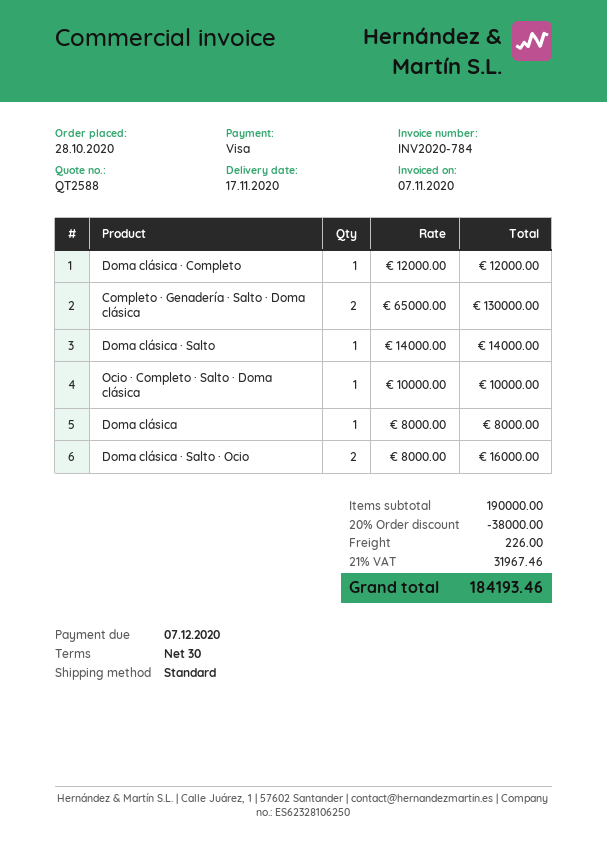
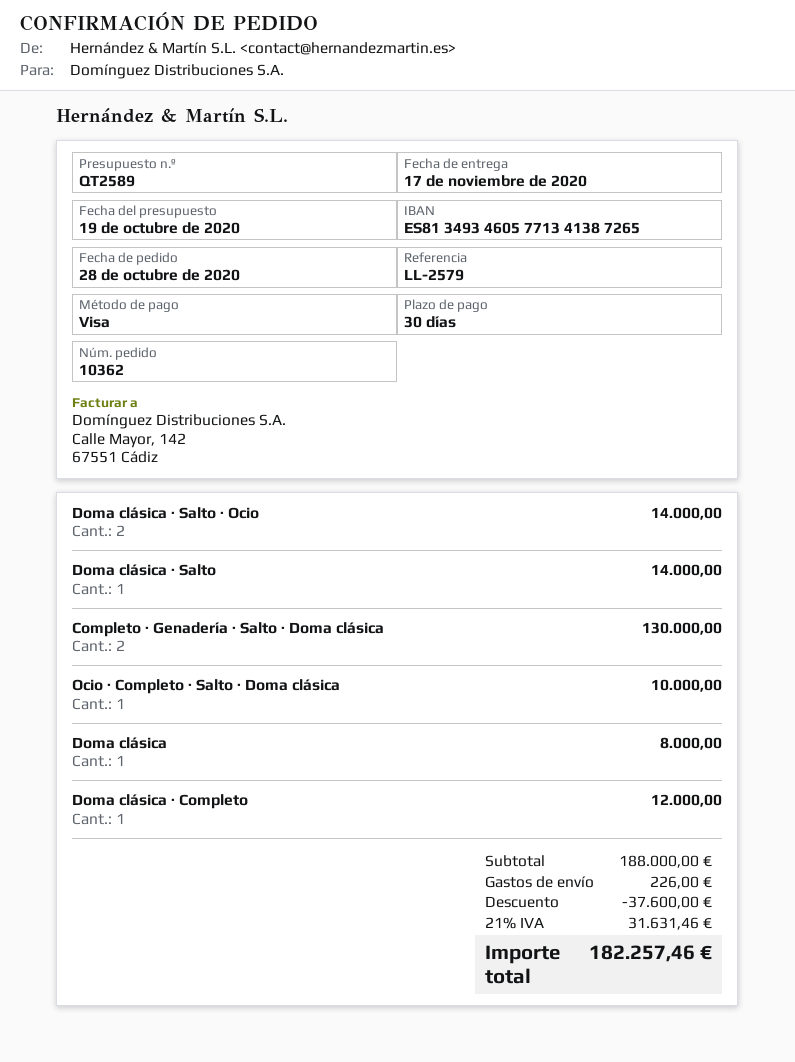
quote number: QT2588 -> QT2589
Doma clásica · Salto · Ocio: 2 for 16000.00 -> 2 for 14000.00
subtotal: 190000.00 -> 188000.00
discount: 38000.00 -> 37600.00
tax: 21% = 31967.46 -> 21% = 31631.46
total: 184193.46 -> 182257.46

